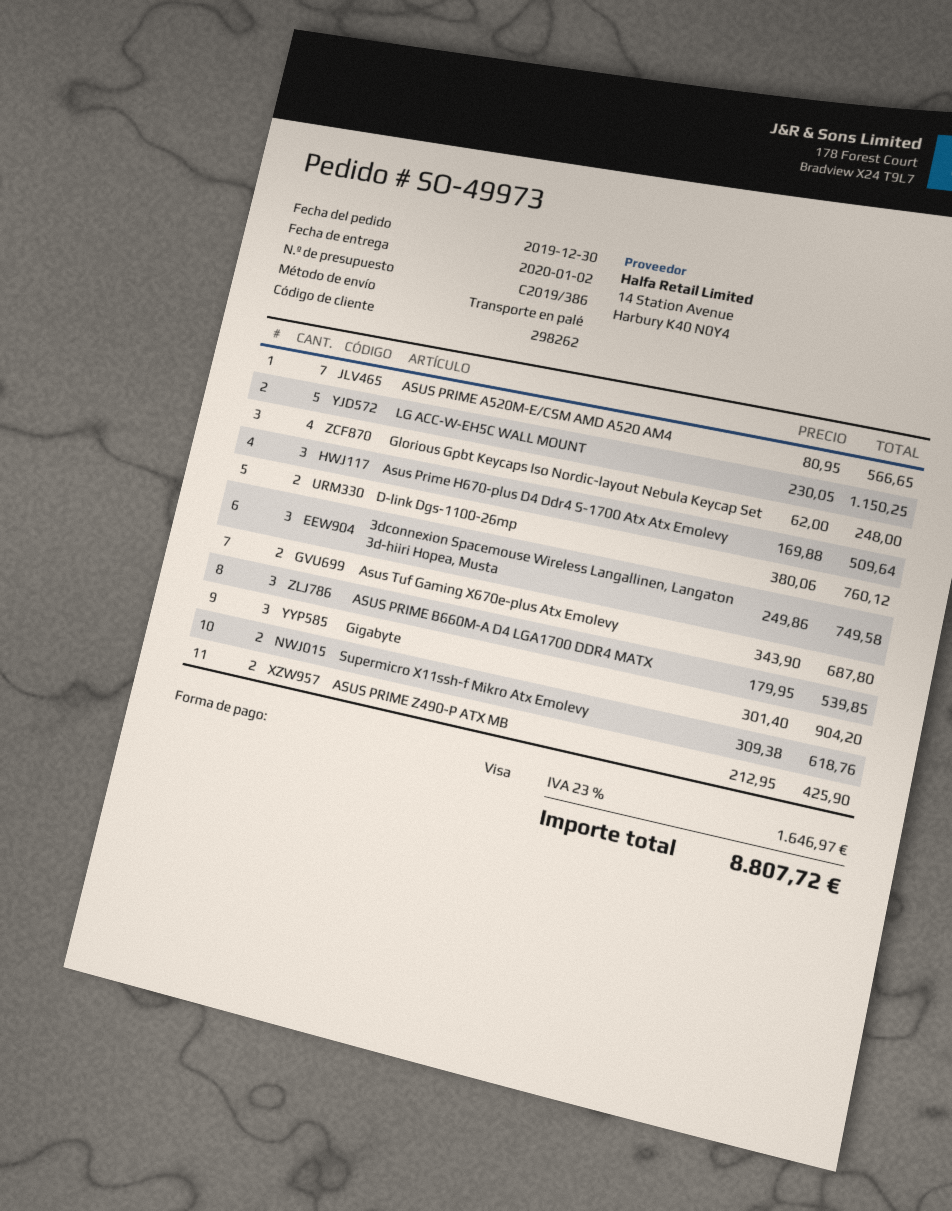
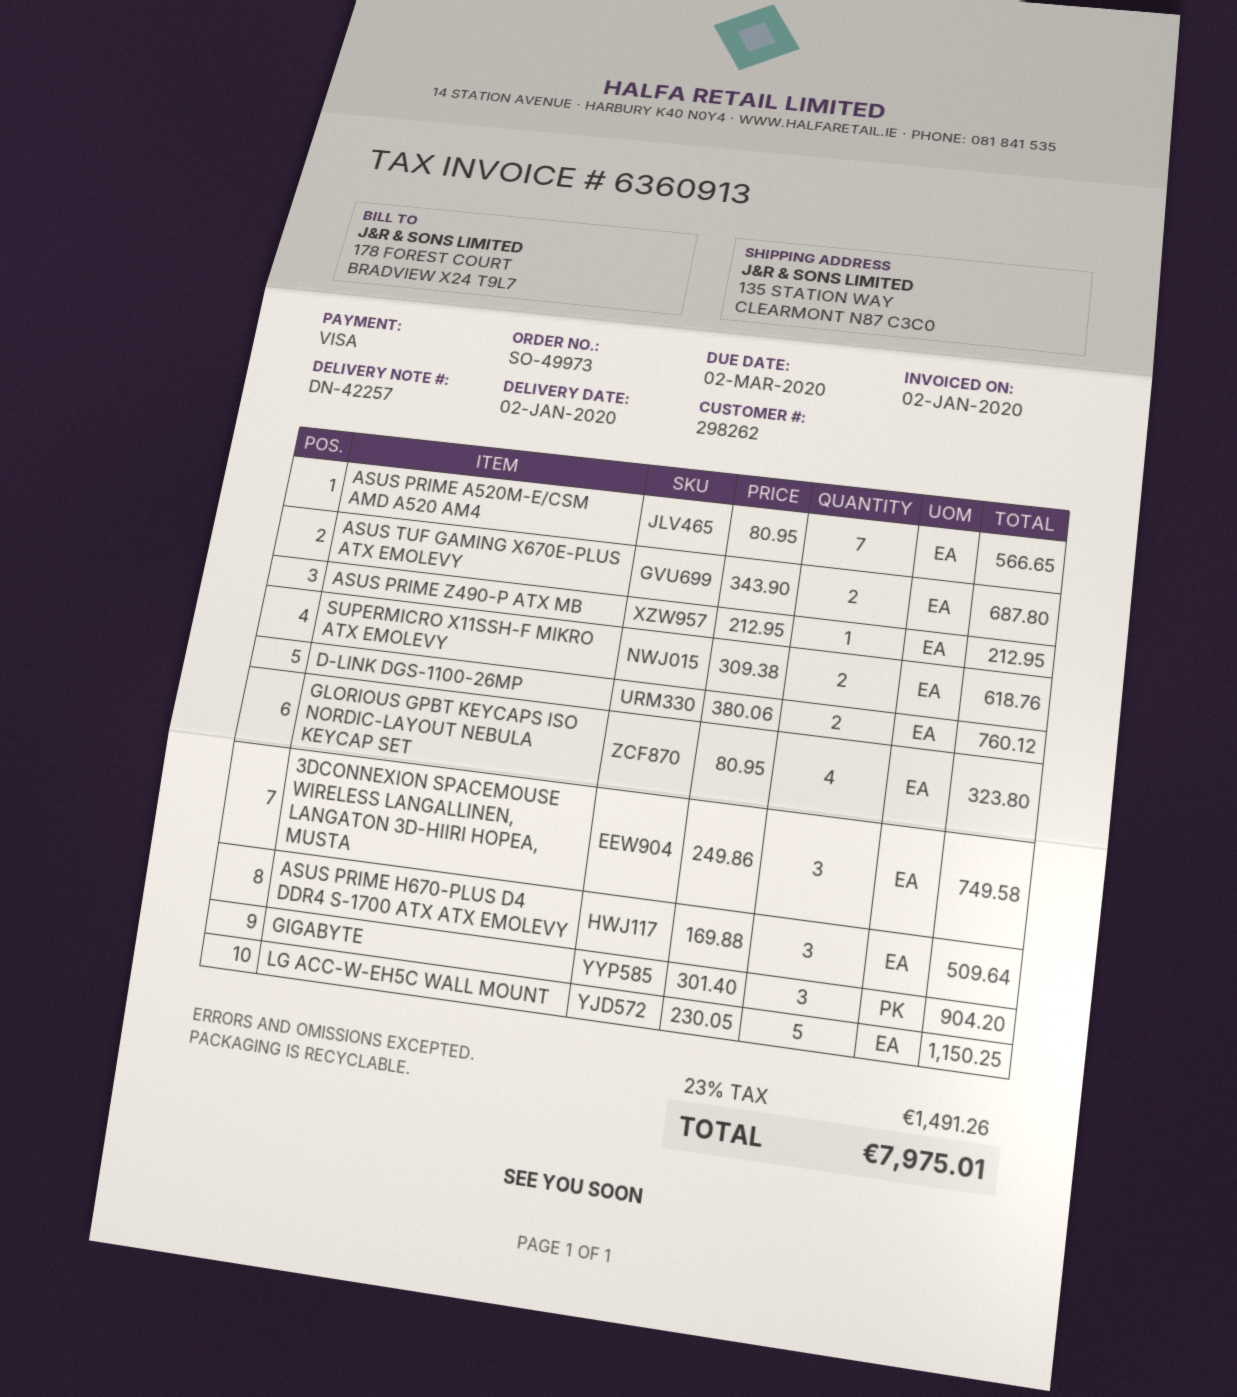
Glorious Gpbt Keycaps Iso Nordic-layout Nebula Keycap Set: 4 x 62.00 = 248.00 -> 4 x 80.95 = 323.80
ASUS PRIME B660M-A D4 LGA1700 DDR4 MATX: 3 x 179.95 = 539.85 -> none
ASUS PRIME Z490-P ATX MB: 2 x 212.95 = 425.90 -> 1 x 212.95 = 212.95
tax: 23% = 1646.97 -> 23% = 1491.26
total: 8807.72 -> 7975.01

